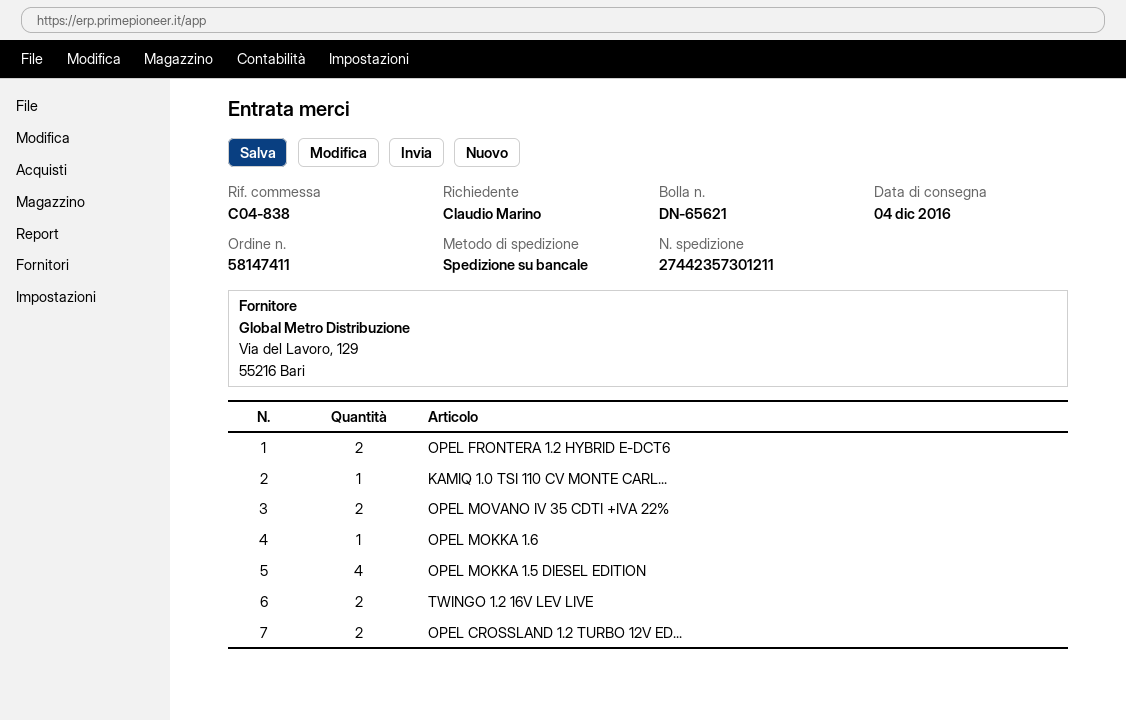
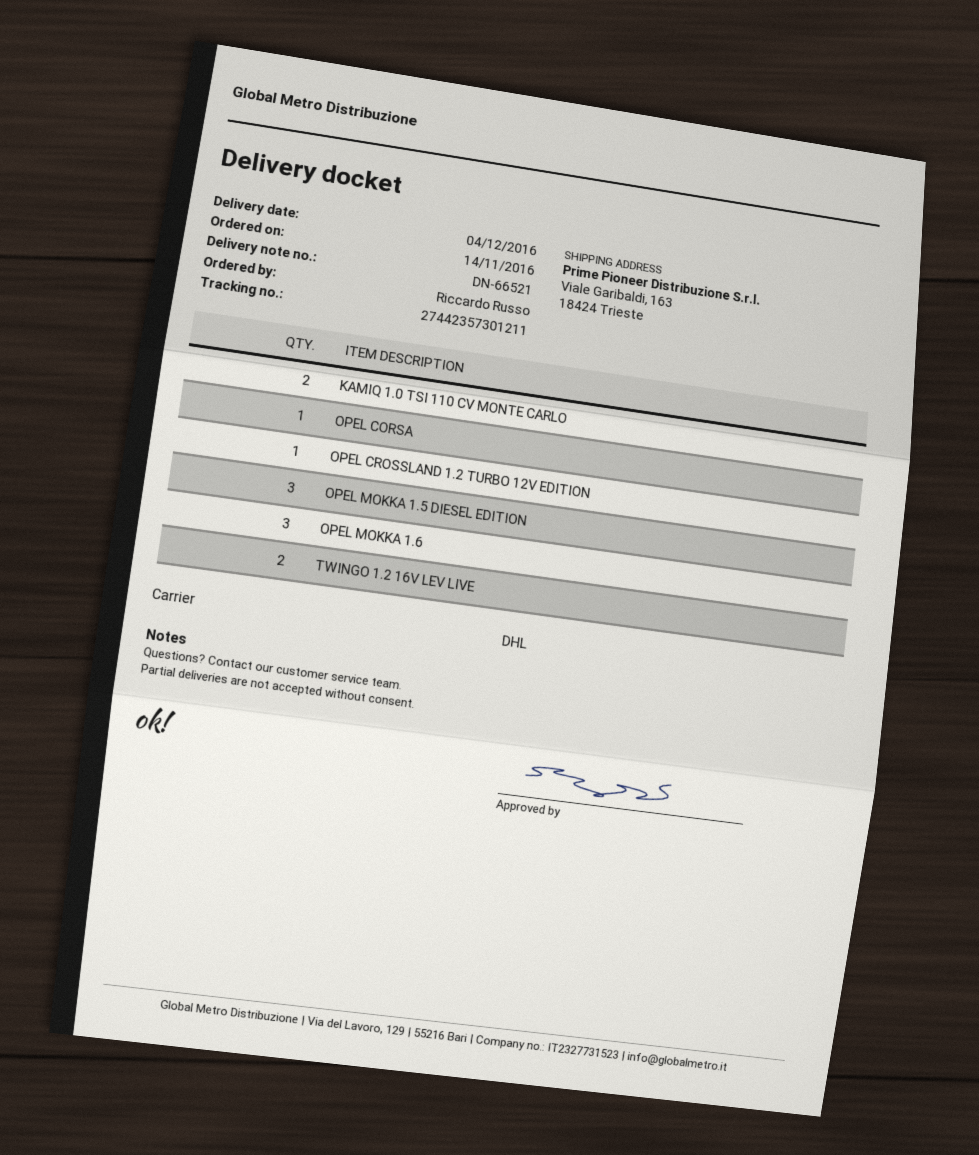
delivery note number: DN-65621 -> DN-66521
ordered by: Claudio Marino -> Riccardo Russo
shipping method: pallet freight -> DHL
OPEL FRONTERA 1.2 HYBRID E-DCT6: 2 -> none
KAMIQ 1.0 TSI 110 CV MONTE CARL...: 1 -> 2
OPEL MOVANO IV 35 CDTI +IVA 22%: 2 -> none
OPEL MOKKA 1.6: 1 -> 3
OPEL MOKKA 1.5 DIESEL EDITION: 4 -> 3
OPEL CROSSLAND 1.2 TURBO 12V ED...: 2 -> 1
OPEL CORSA: none -> 1

